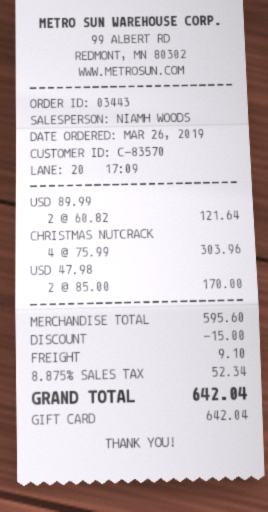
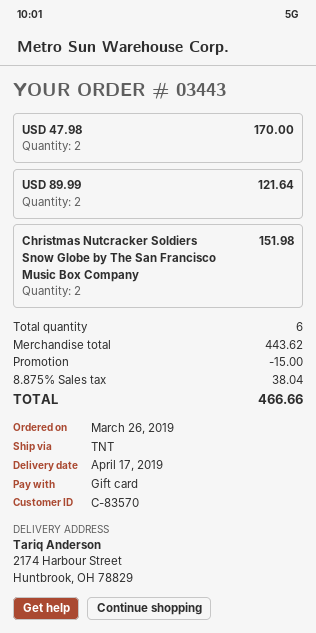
CHRISTMAS NUTCRACK: 4 for 303.96 -> 2 for 151.98
subtotal: 595.60 -> 443.62
shipping: 9.10 -> none
tax: 8.875% = 52.34 -> 8.875% = 38.04
total: 642.04 -> 466.66

